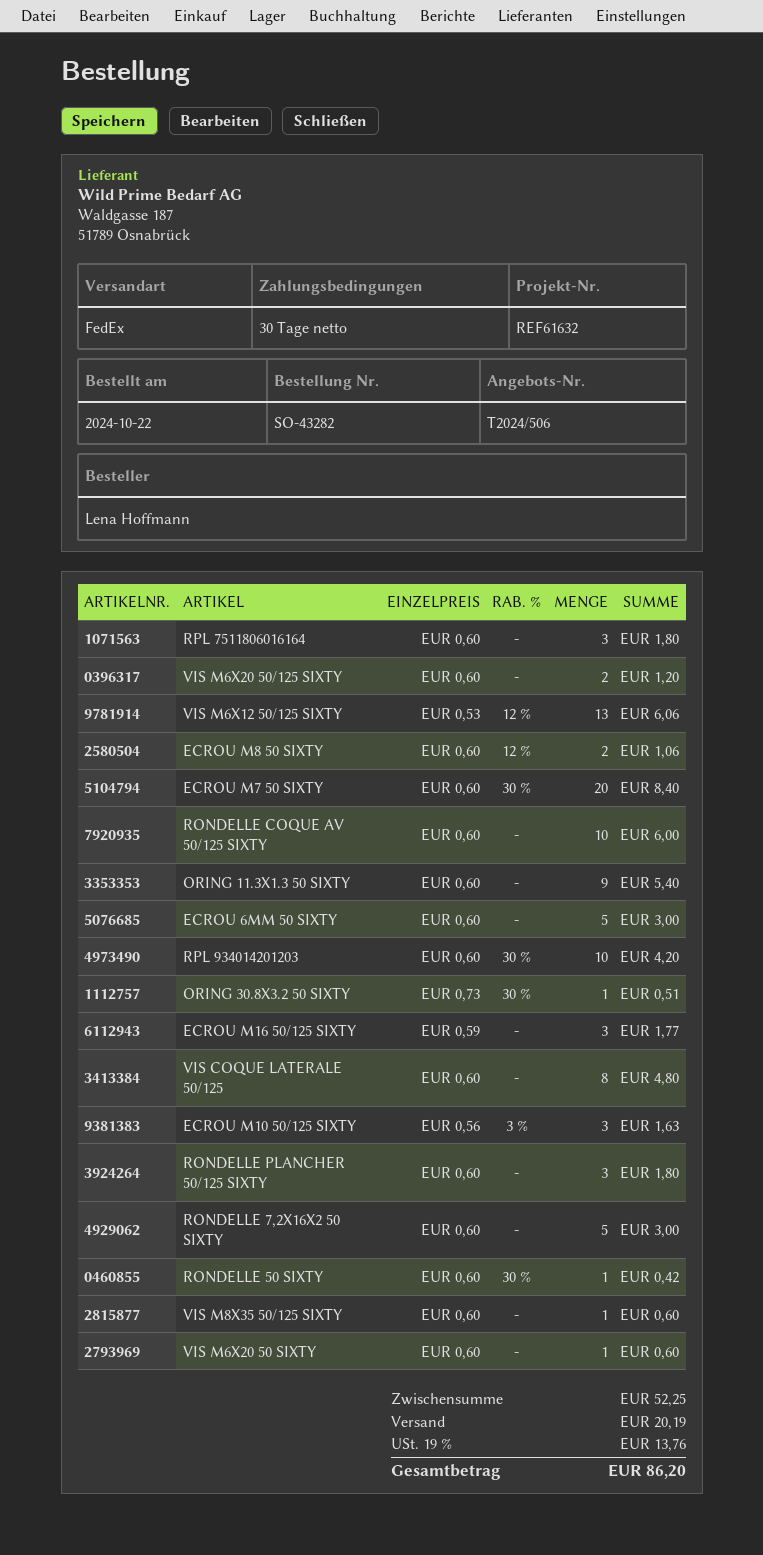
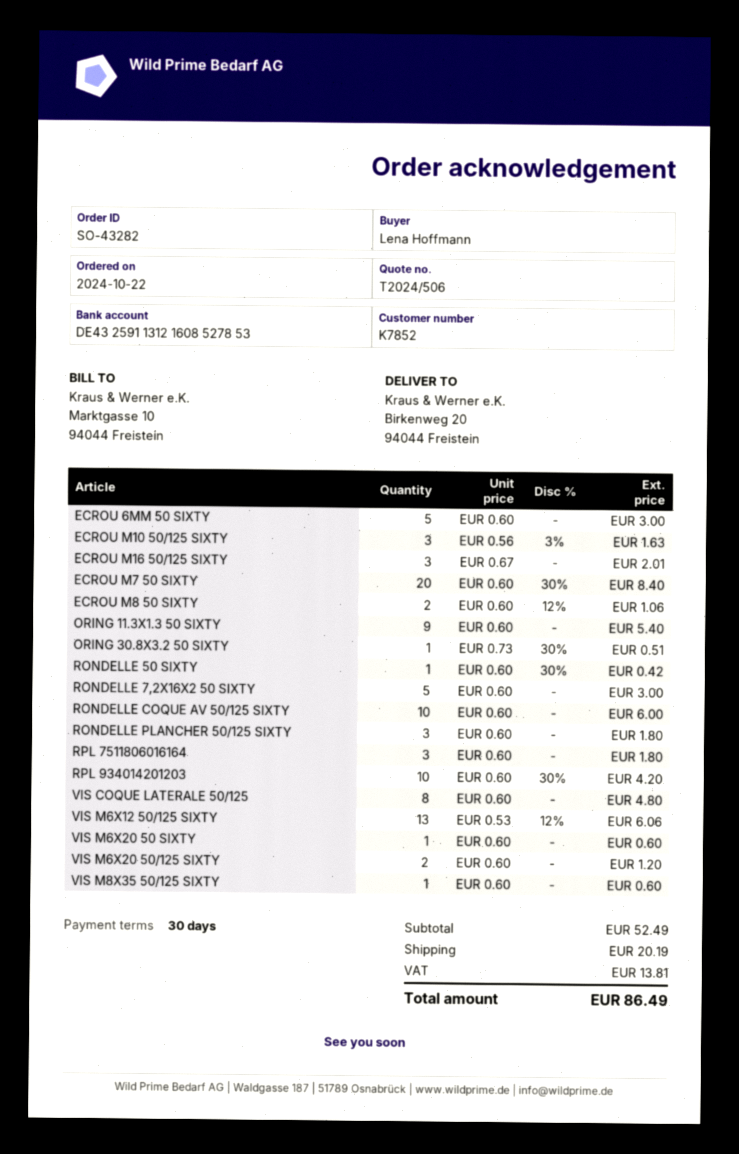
ECROU M16 50/125 SIXTY: 3 x 0.59 = 1.77 -> 3 x 0.67 = 2.01
subtotal: 52.25 -> 52.49
tax: 13.76 -> 13.81
total: 86.20 -> 86.49

